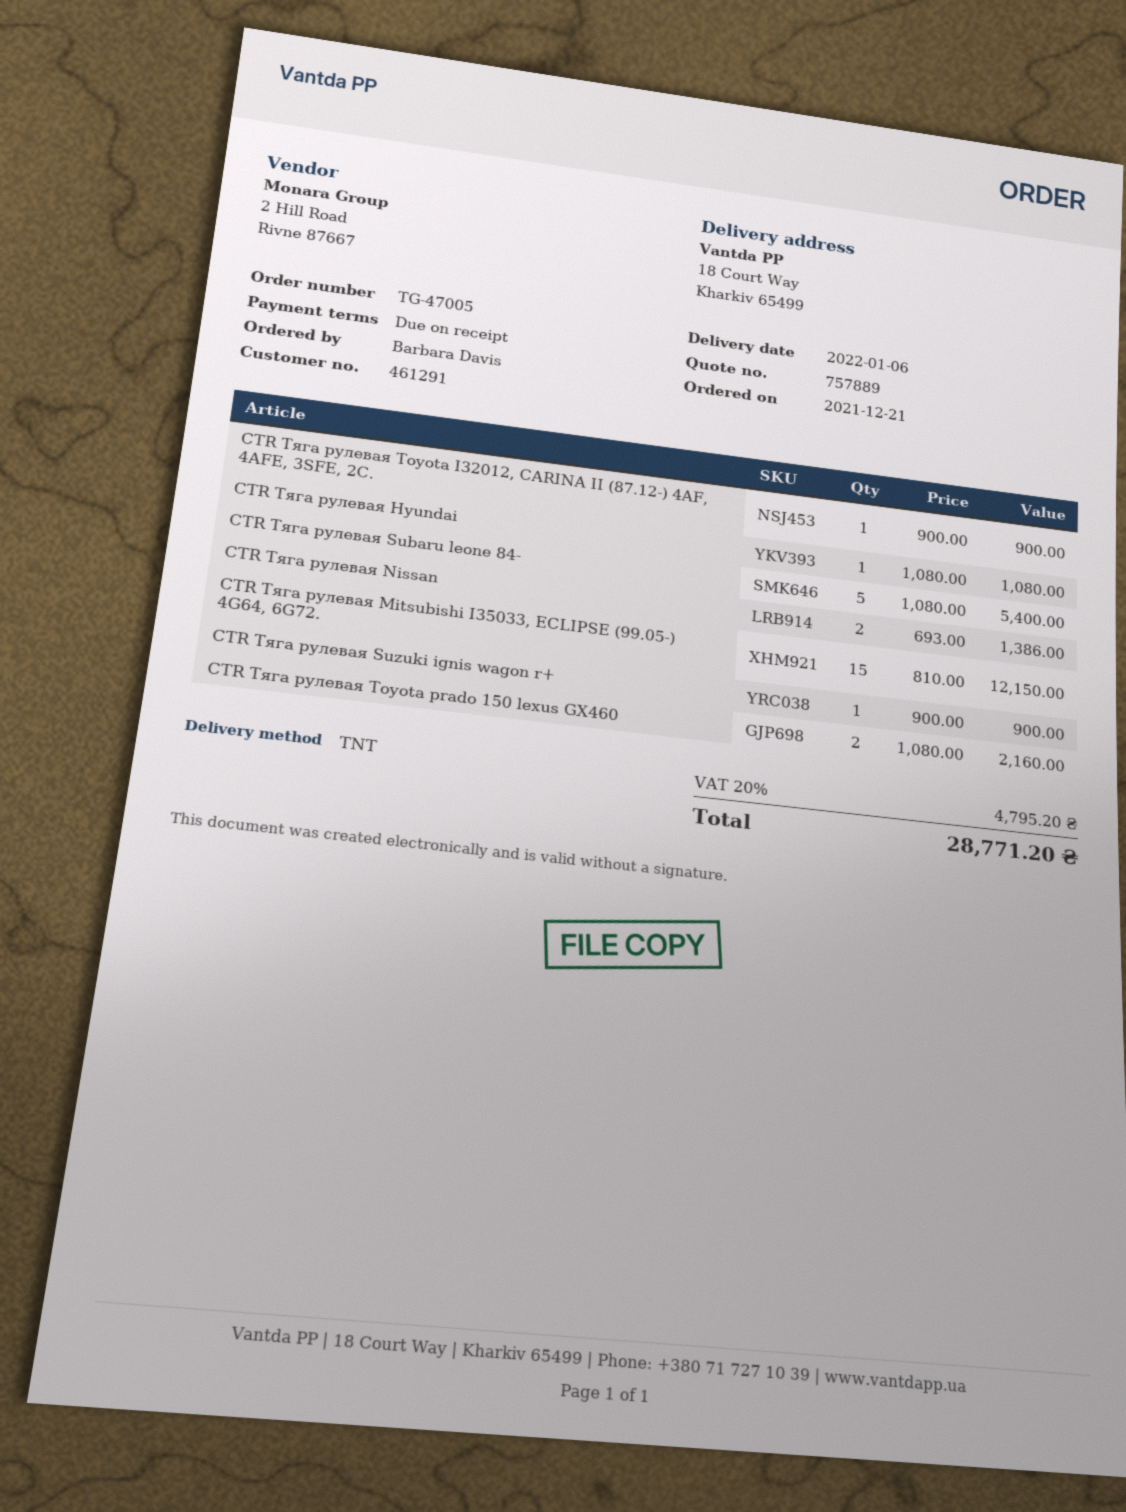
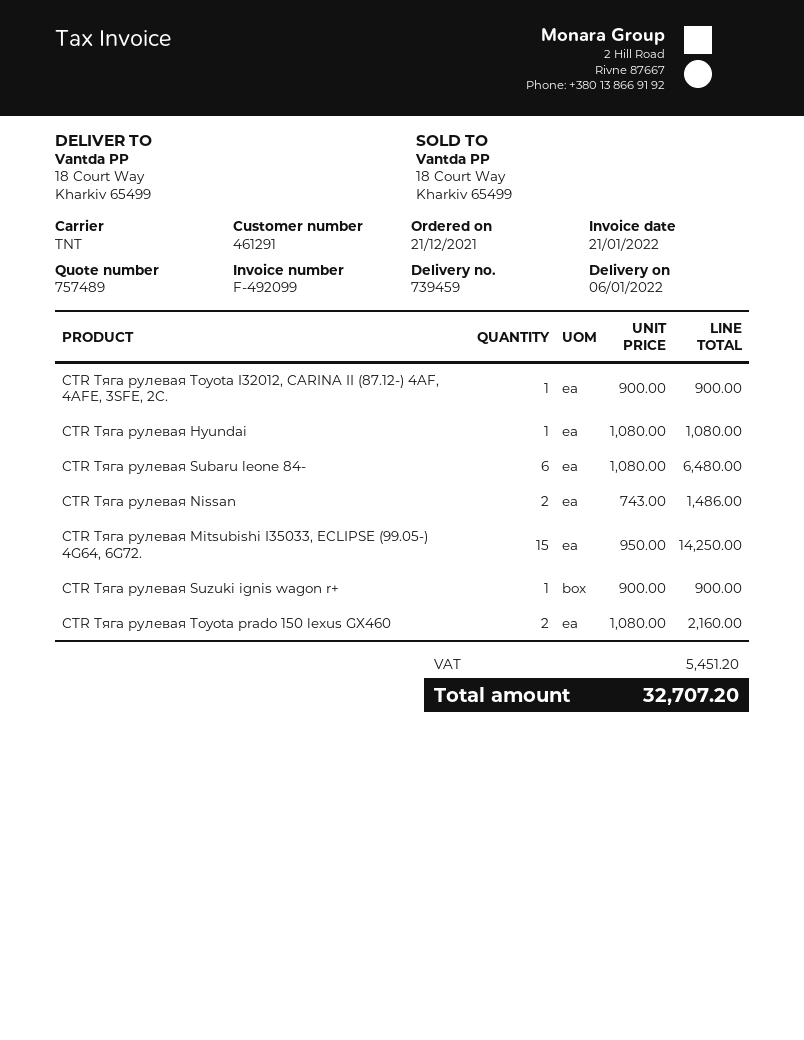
quote number: 757889 -> 757489
CTR Тяга рулевая Subaru leone 84-: 5 x 1080.00 = 5400.00 -> 6 x 1080.00 = 6480.00
CTR Тяга рулевая Nissan: 2 x 693.00 = 1386.00 -> 2 x 743.00 = 1486.00
CTR Тяга рулевая Mitsubishi I35033, ECLIPSE (99.05-) 4G64, 6G72.: 15 x 810.00 = 12150.00 -> 15 x 950.00 = 14250.00
tax: 4795.20 -> 5451.20
total: 28771.20 -> 32707.20

